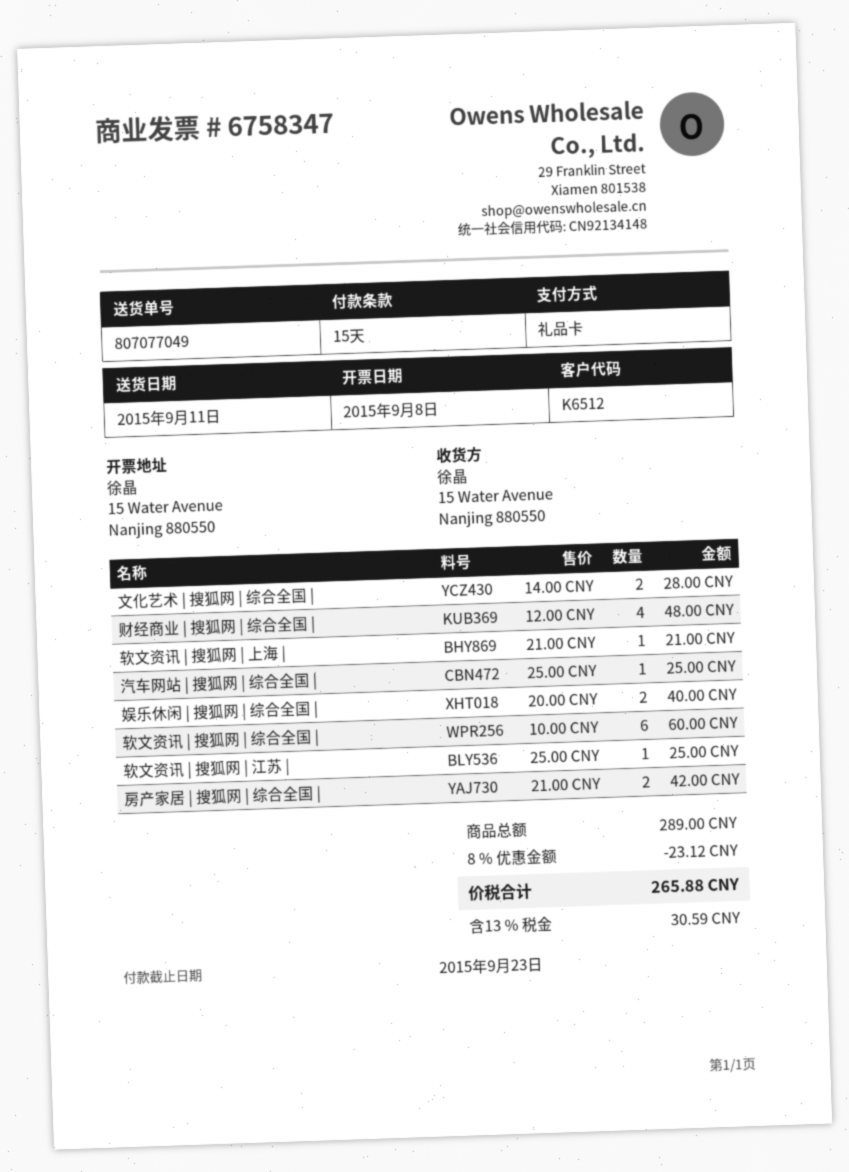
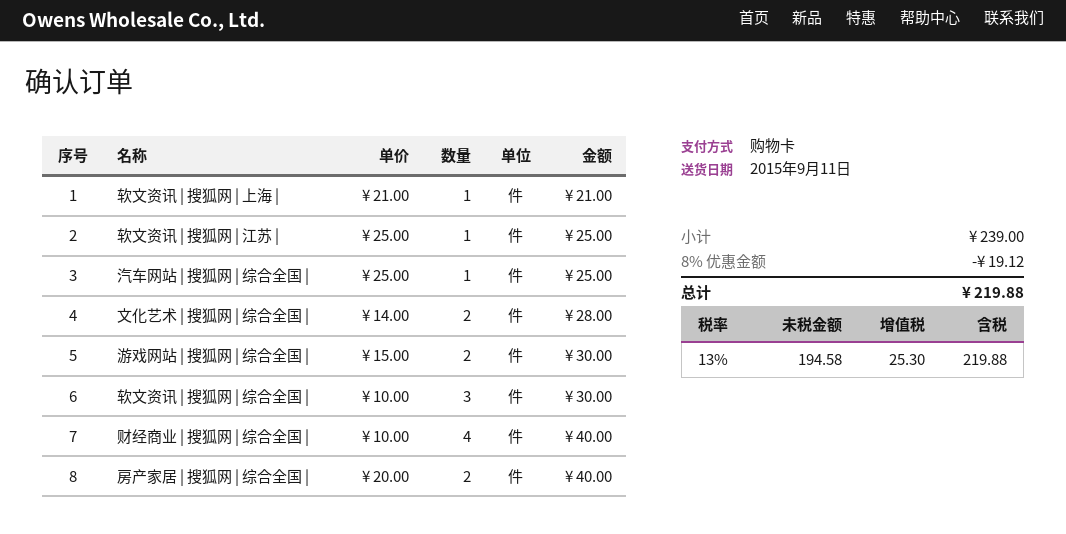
财经商业 | 搜狐网 | 综合全国 |: 4 x 12.00 = 48.00 -> 4 x 10.00 = 40.00
娱乐休闲 | 搜狐网 | 综合全国 |: 2 x 20.00 = 40.00 -> none
软文资讯 | 搜狐网 | 综合全国 |: 6 x 10.00 = 60.00 -> 3 x 10.00 = 30.00
房产家居 | 搜狐网 | 综合全国 |: 2 x 21.00 = 42.00 -> 2 x 20.00 = 40.00
游戏网站 | 搜狐网 | 综合全国 |: none -> 2 x 15.00 = 30.00
subtotal: 289.00 -> 239.00
discount: 8% = 23.12 -> 8% = 19.12
tax: 13% = 30.59 -> 13% = 25.30
total: 265.88 -> 219.88

